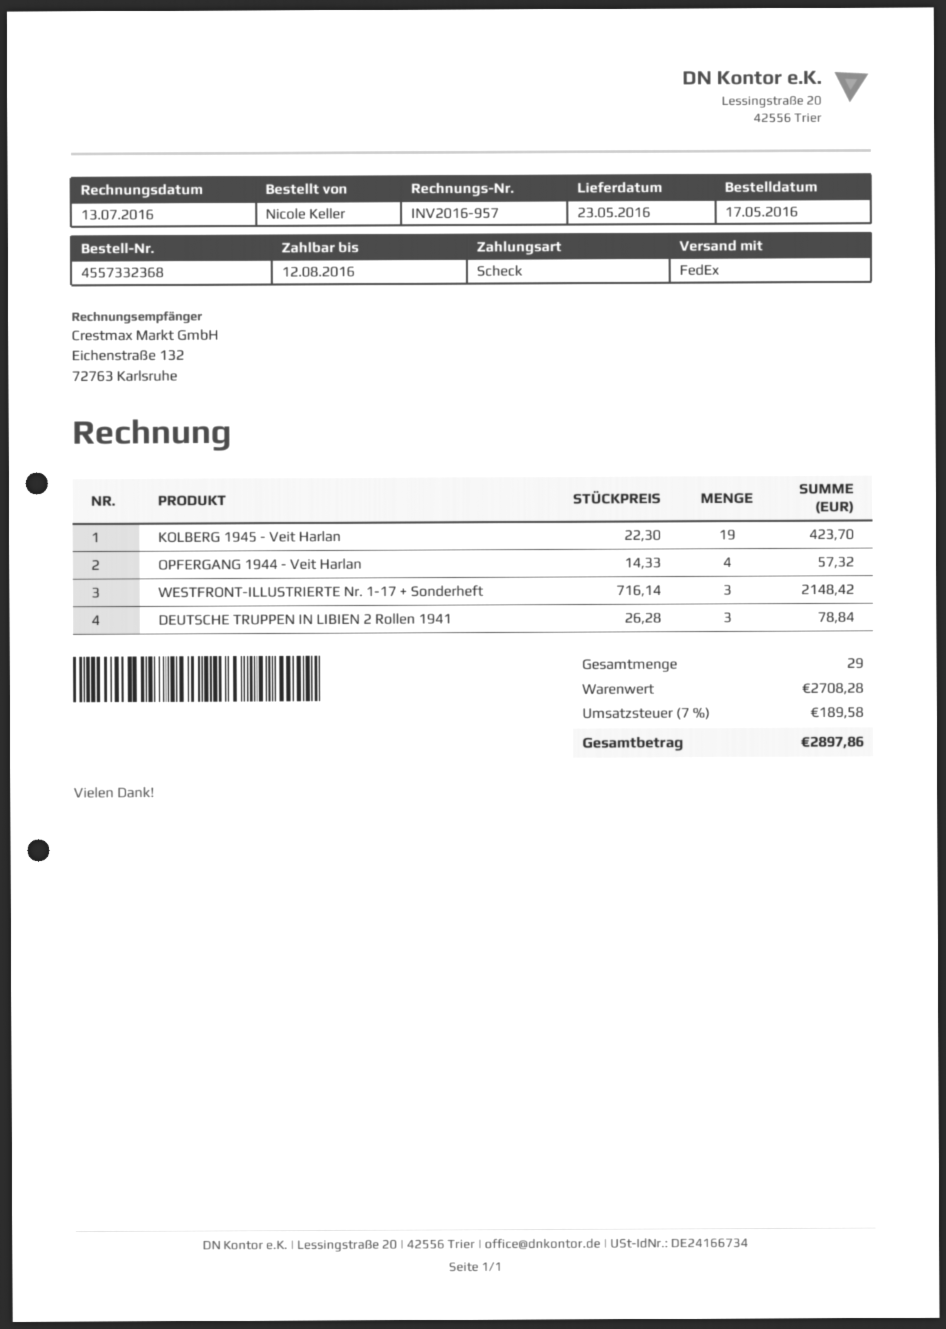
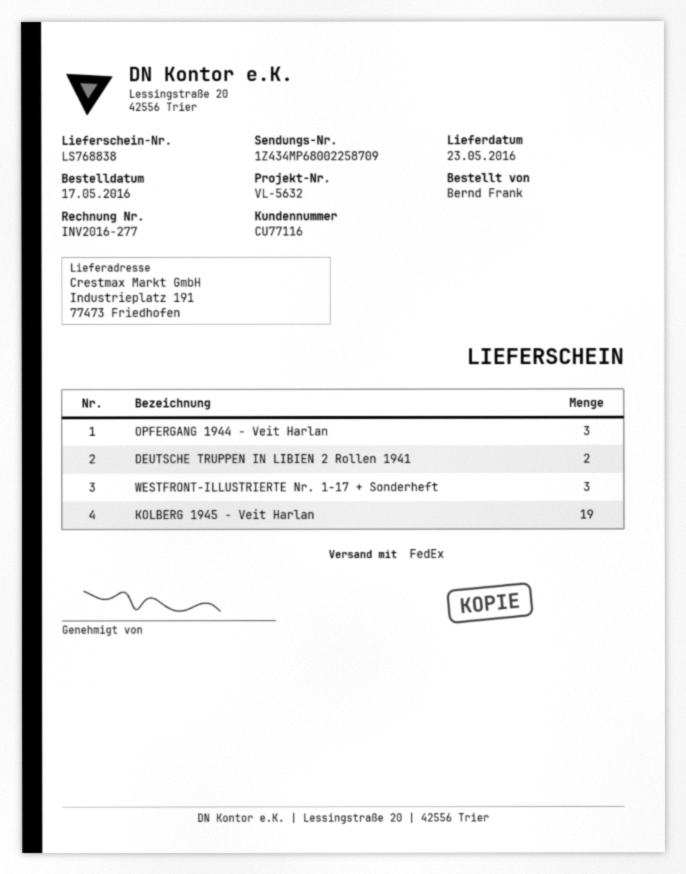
invoice number: INV2016-957 -> INV2016-277
ordered by: Nicole Keller -> Bernd Frank
OPFERGANG 1944 - Veit Harlan: 4 -> 3
DEUTSCHE TRUPPEN IN LIBIEN 2 Rollen 1941: 3 -> 2

